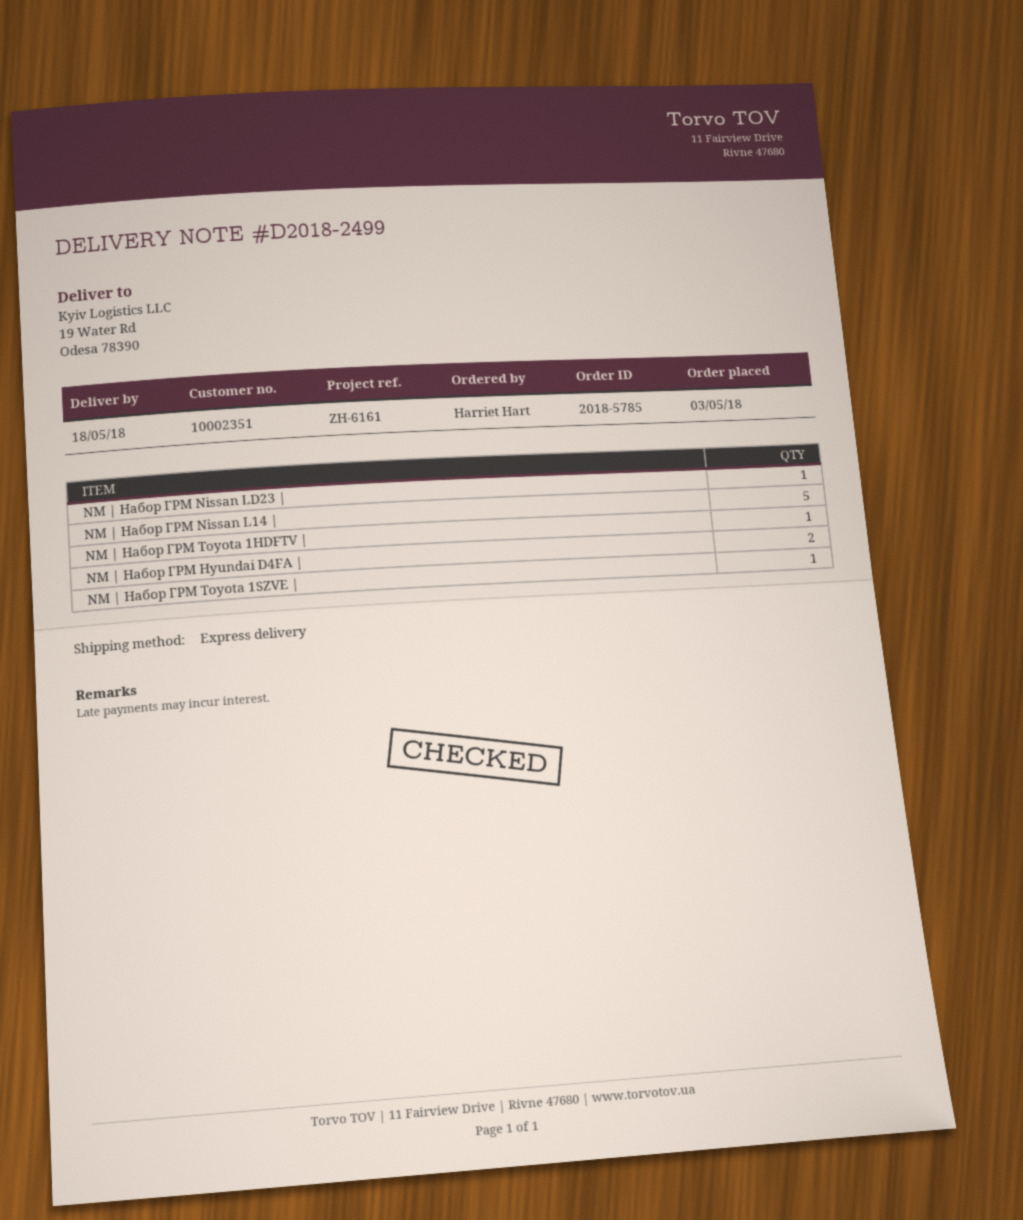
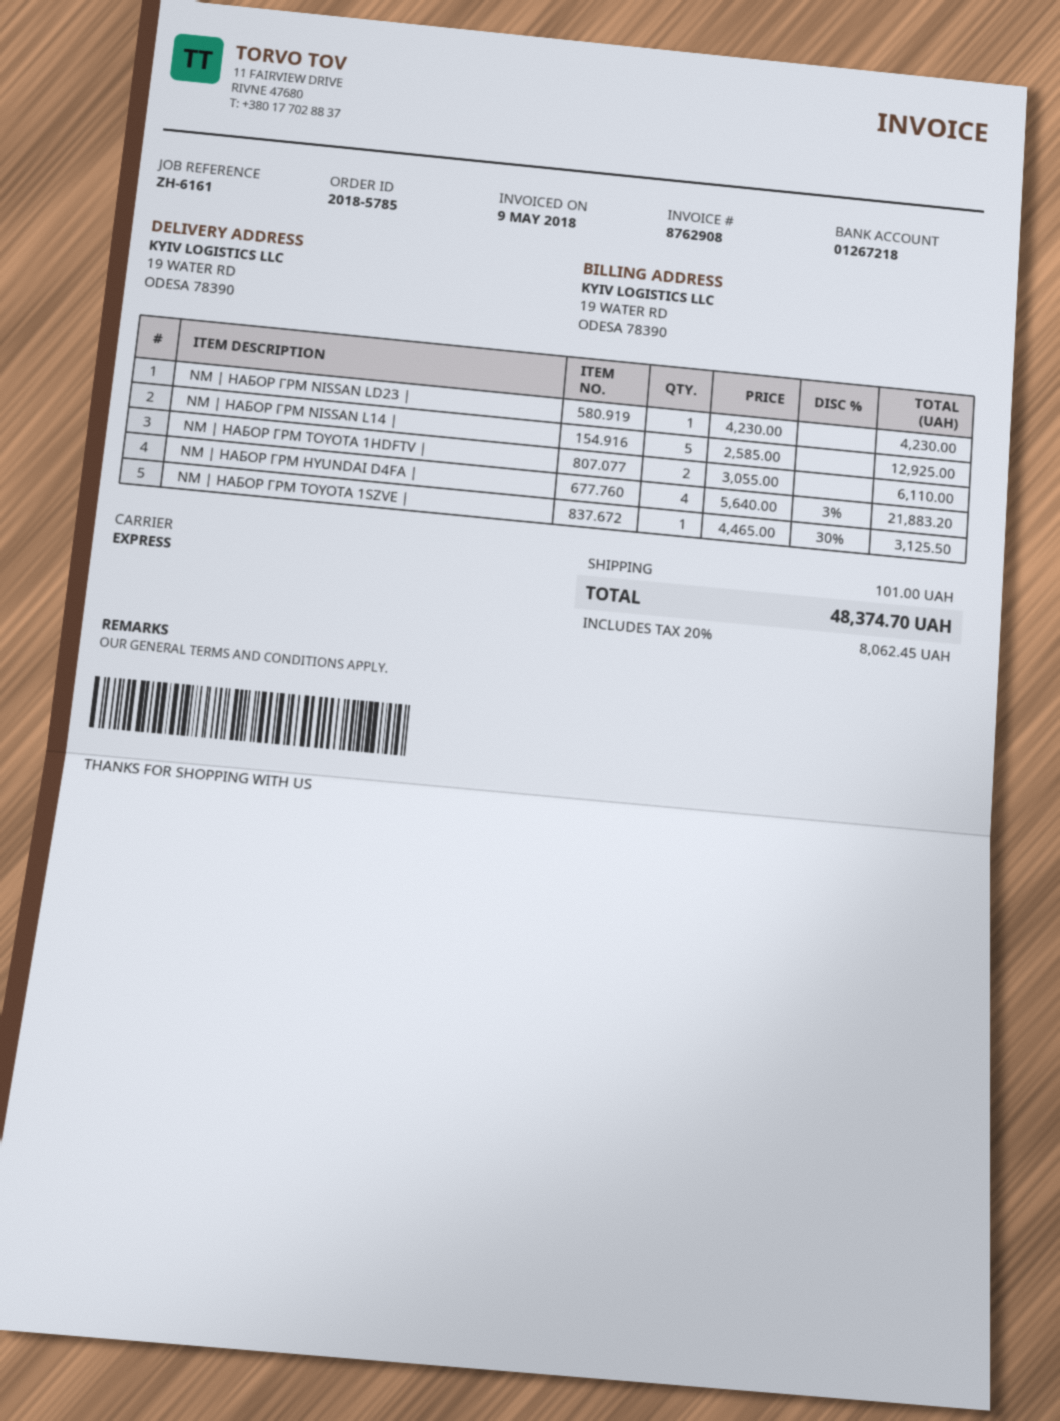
NM | Набор ГРМ Toyota 1HDFTV |: 1 -> 2
NM | Набор ГРМ Hyundai D4FA |: 2 -> 4

